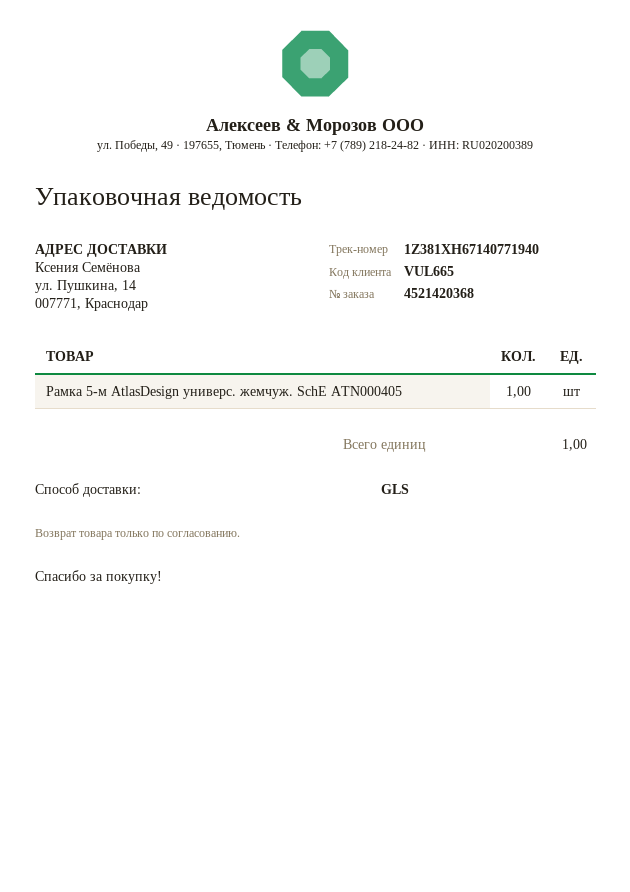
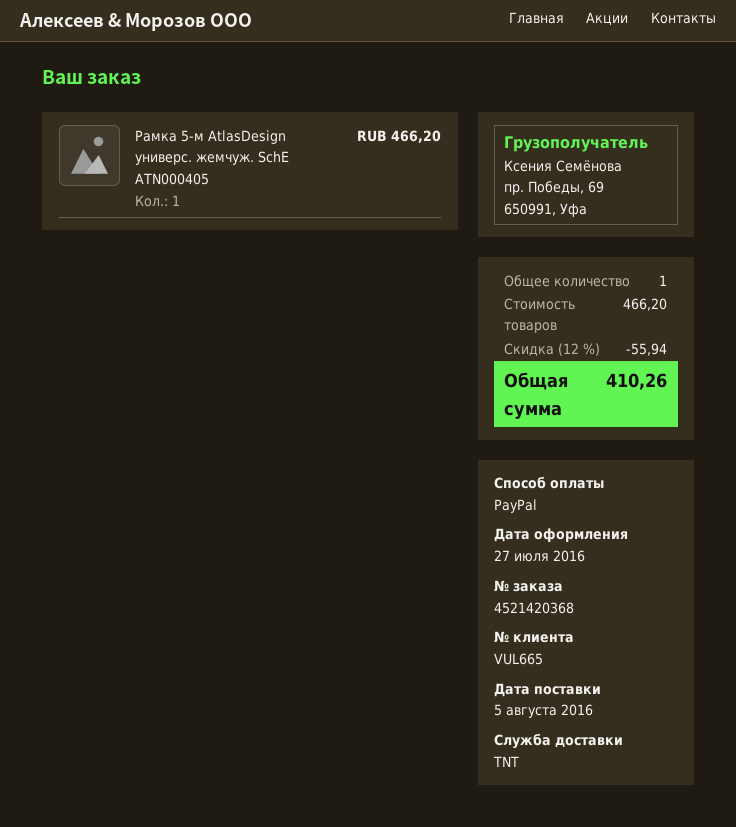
shipping method: GLS -> TNT
ship to: ул. Пушкина, 14, 007771, Краснодар -> пр. Победы, 69, 650991, Уфа

